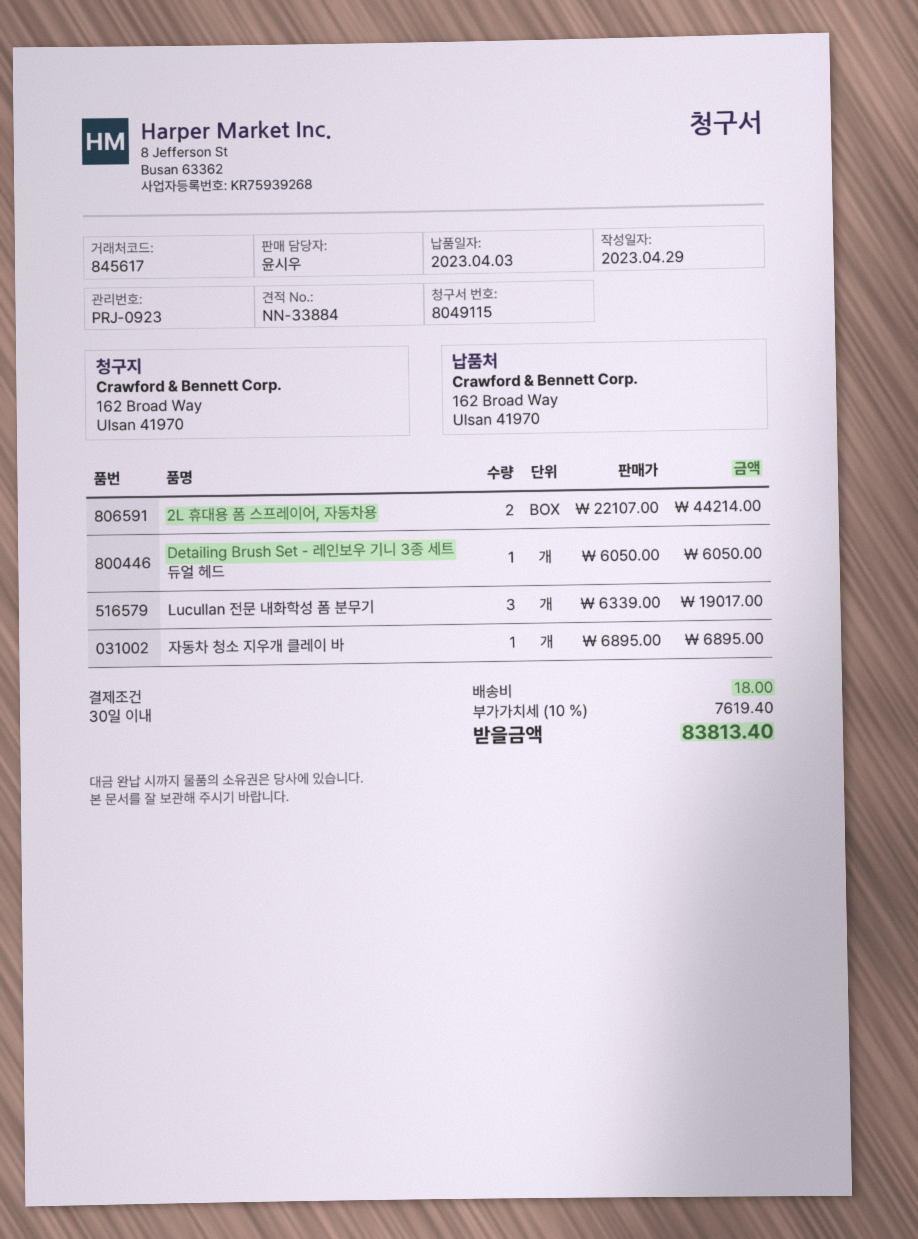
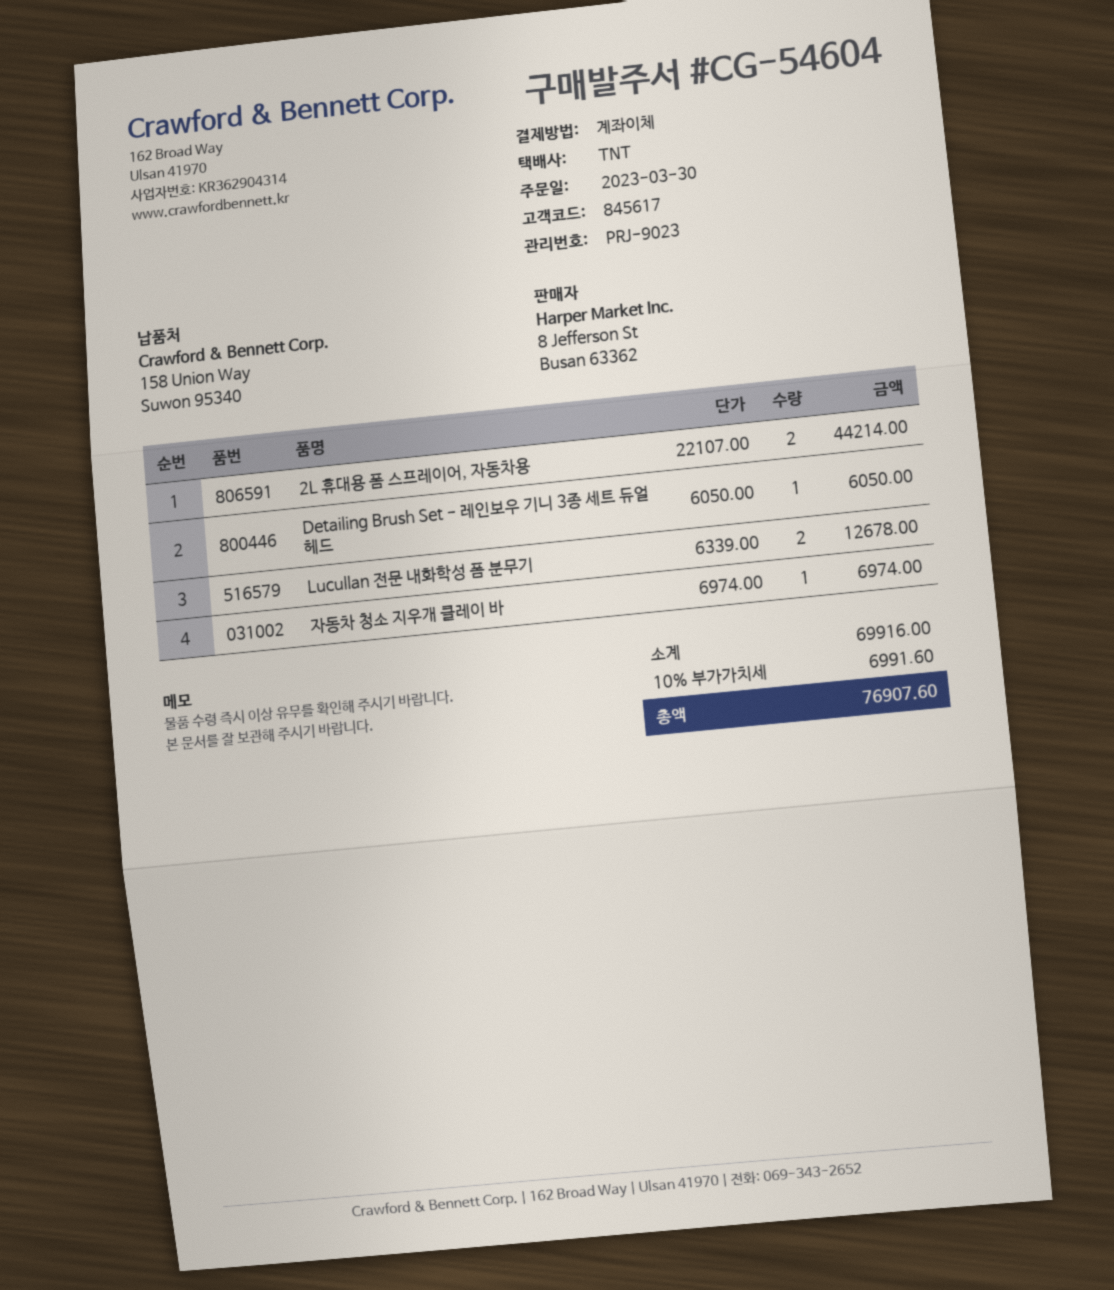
reference: PRJ-0923 -> PRJ-9023
ship to: 162 Broad Way, Ulsan 41970 -> 158 Union Way, Suwon 95340
Lucullan 전문 내화학성 폼 분무기: 3 x 6339.00 = 19017.00 -> 2 x 6339.00 = 12678.00
자동차 청소 지우개 클레이 바: 1 x 6895.00 = 6895.00 -> 1 x 6974.00 = 6974.00
shipping: 18.00 -> none
tax: 10% = 7619.40 -> 10% = 6991.60
total: 83813.40 -> 76907.60

